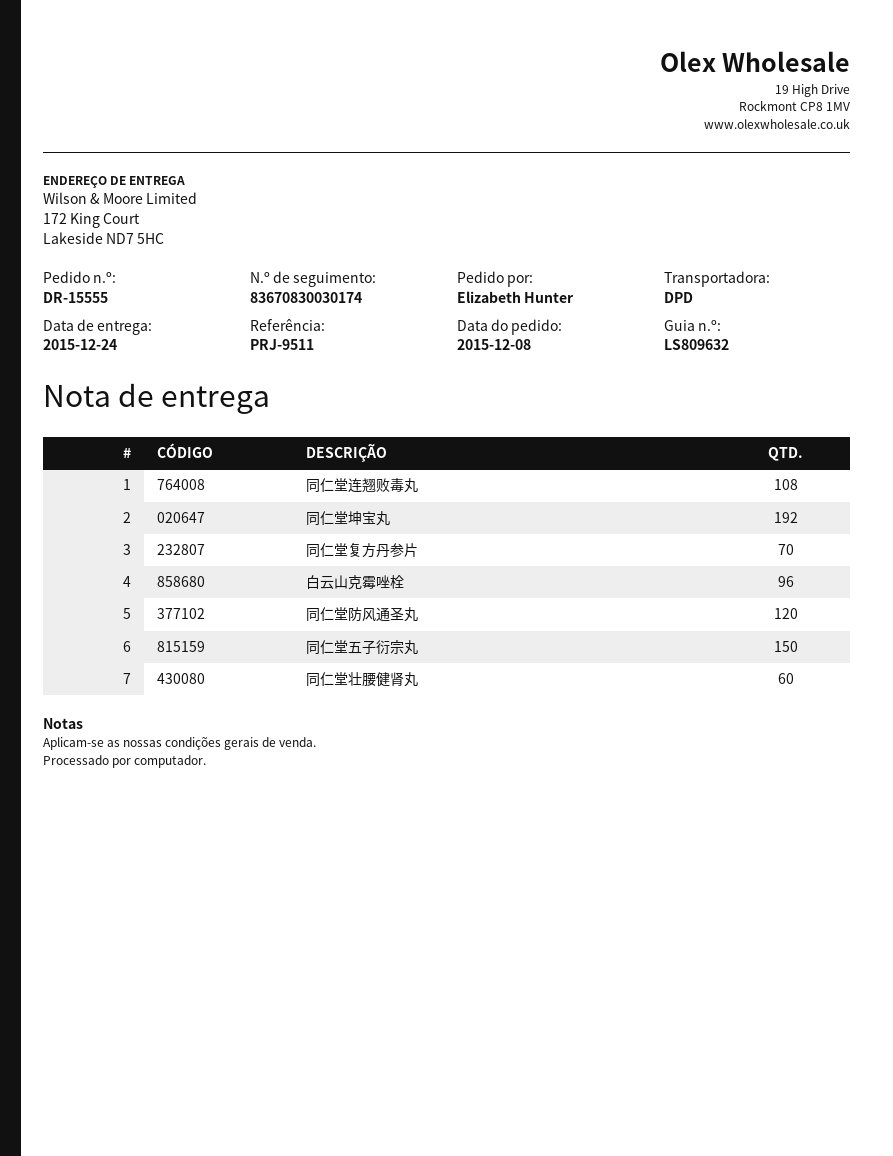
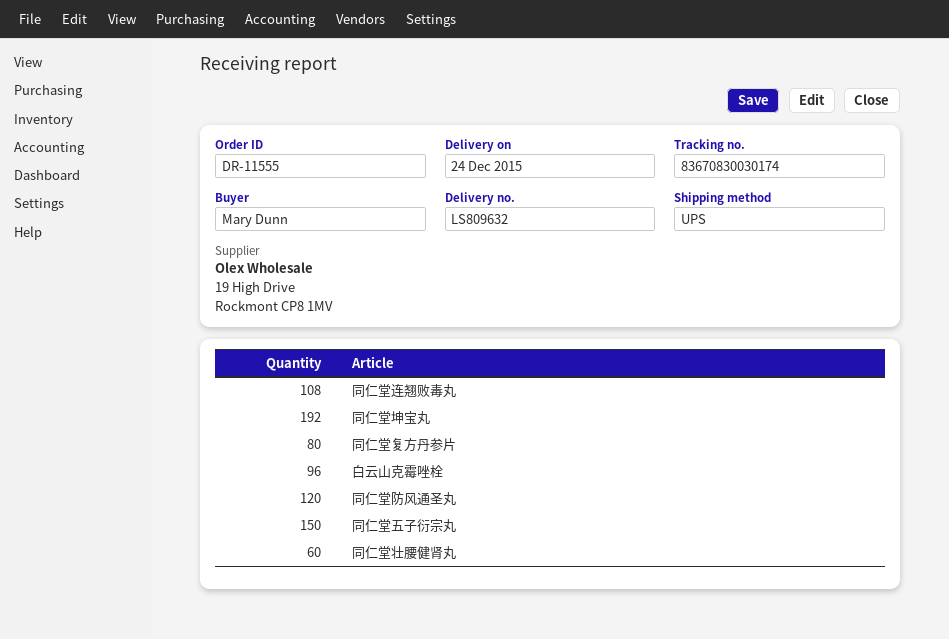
order number: DR-15555 -> DR-11555
ordered by: Elizabeth Hunter -> Mary Dunn
shipping method: DPD -> UPS
同仁堂复方丹参片: 70 -> 80

